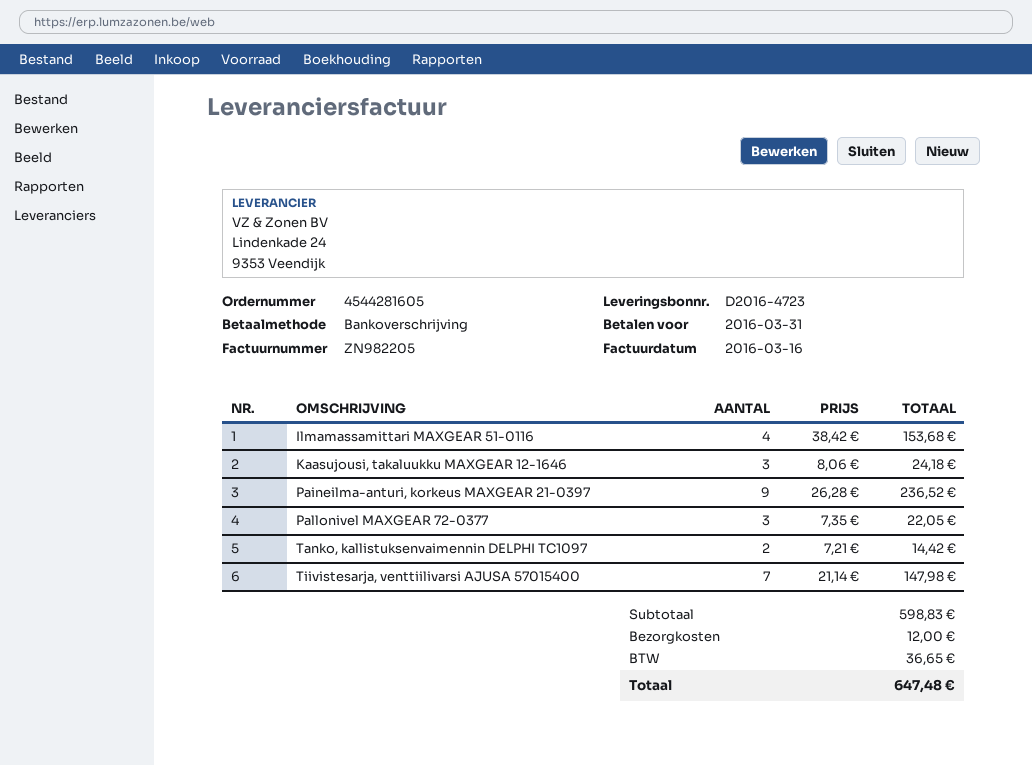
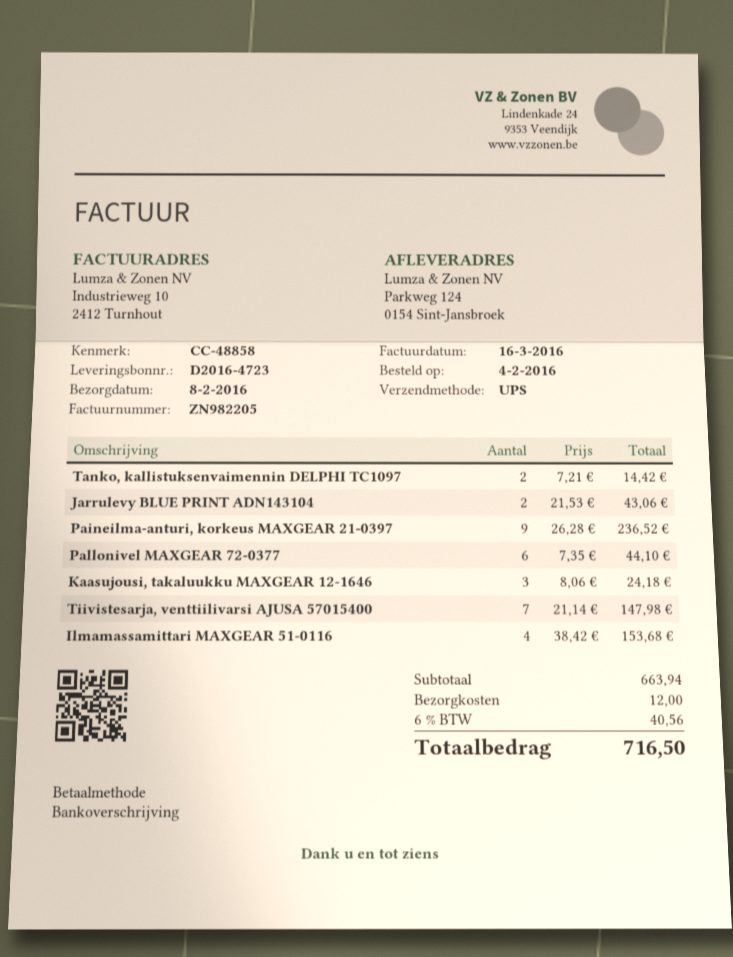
Pallonivel MAXGEAR 72-0377: 3 x 7.35 = 22.05 -> 6 x 7.35 = 44.10
Jarrulevy BLUE PRINT ADN143104: none -> 2 x 21.53 = 43.06
subtotal: 598.83 -> 663.94
tax: 36.65 -> 40.56
total: 647.48 -> 716.50

